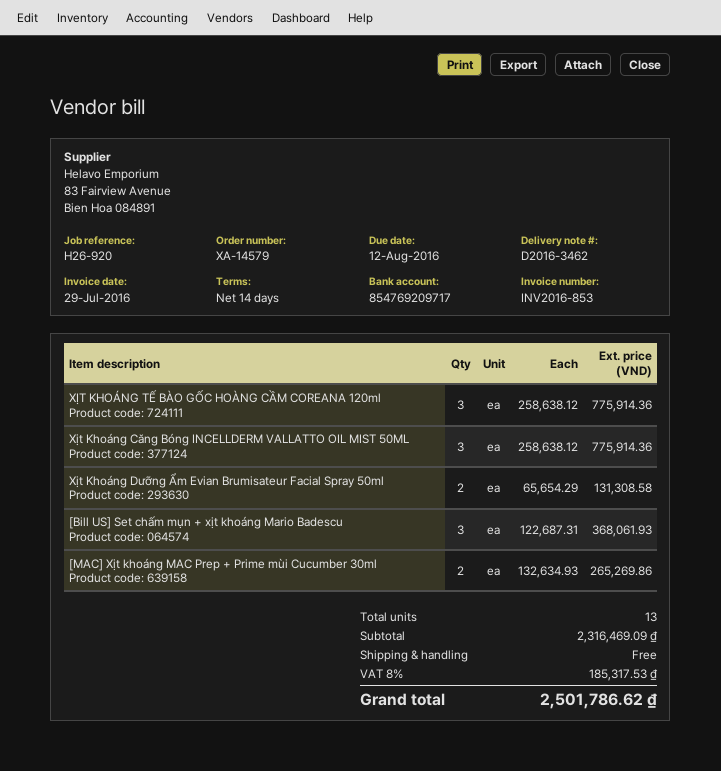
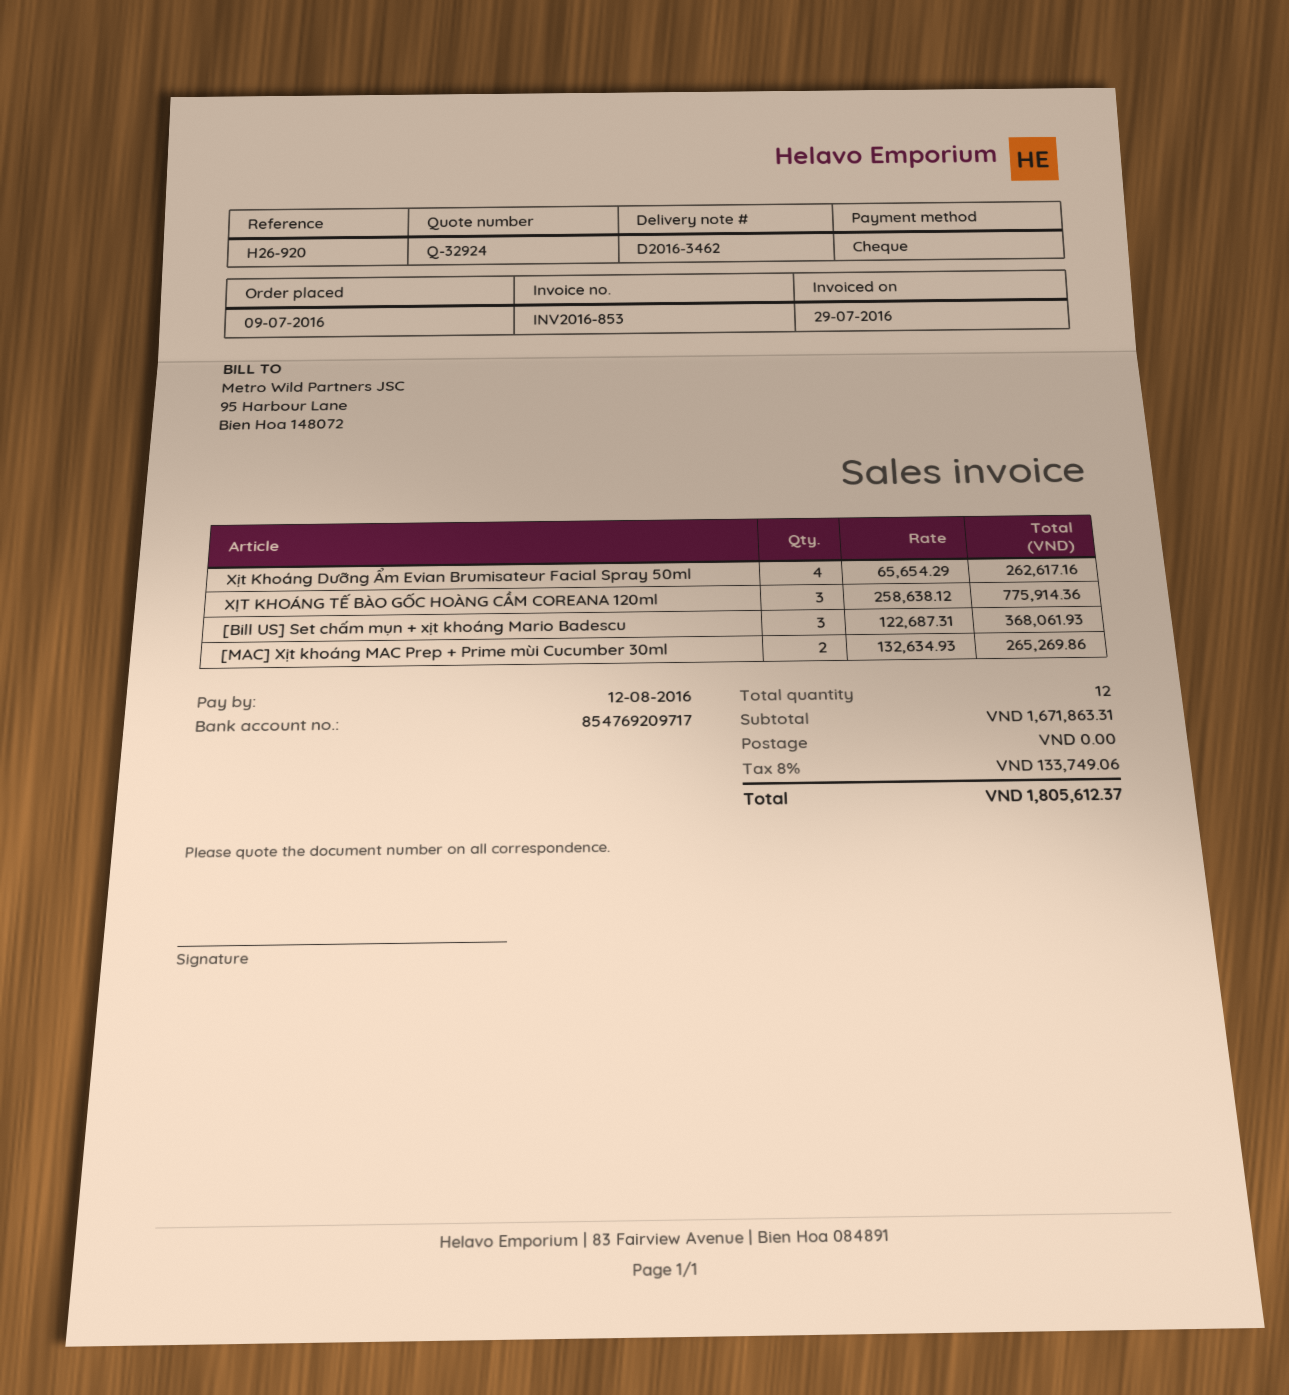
Xịt Khoáng Căng Bóng INCELLDERM VALLATTO OIL MIST 50ML: 3 x 258638.12 = 775914.36 -> none
Xịt Khoáng Dưỡng Ẩm Evian Brumisateur Facial Spray 50ml: 2 x 65654.29 = 131308.58 -> 4 x 65654.29 = 262617.16
total quantity: 13 -> 12
subtotal: 2316469.09 -> 1671863.31
tax: 8% = 185317.53 -> 8% = 133749.06
total: 2501786.62 -> 1805612.37

